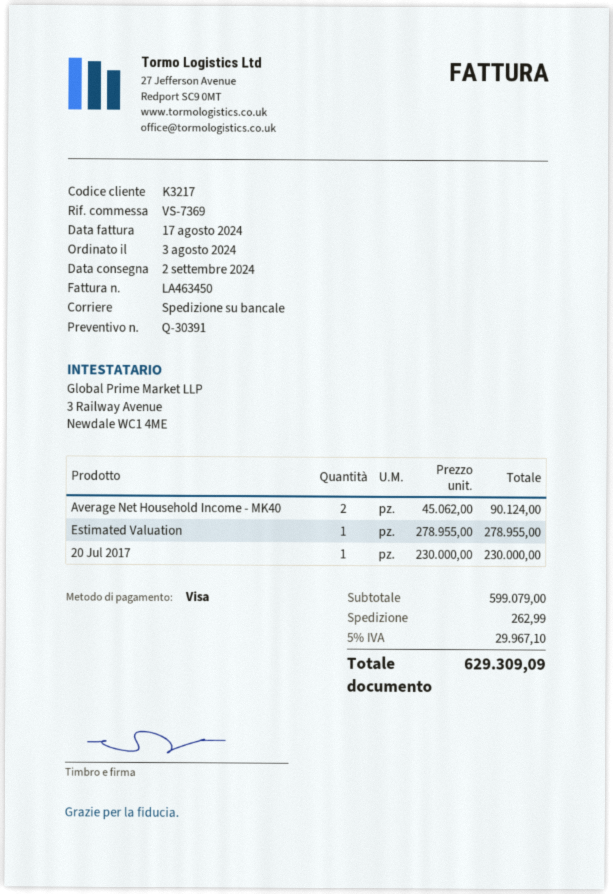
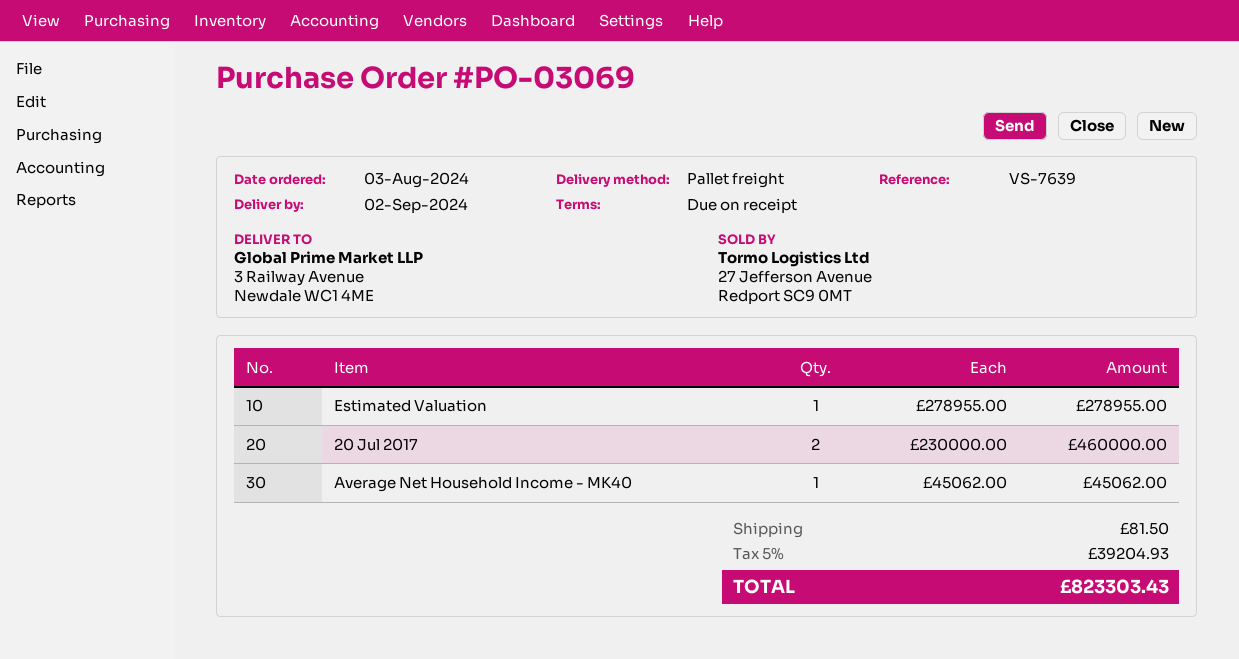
reference: VS-7369 -> VS-7639
Average Net Household Income - MK40: 2 x 45062.00 = 90124.00 -> 1 x 45062.00 = 45062.00
20 Jul 2017: 1 x 230000.00 = 230000.00 -> 2 x 230000.00 = 460000.00
shipping: 262.99 -> 81.50
tax: 5% = 29967.10 -> 5% = 39204.93
total: 629309.09 -> 823303.43

